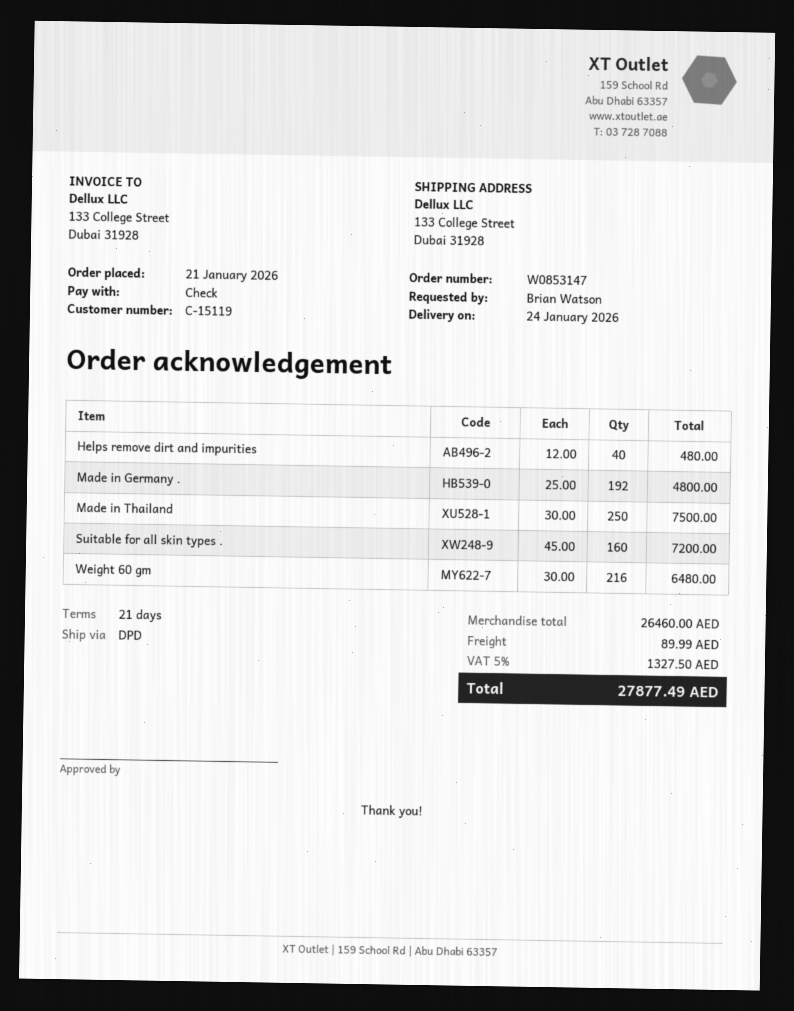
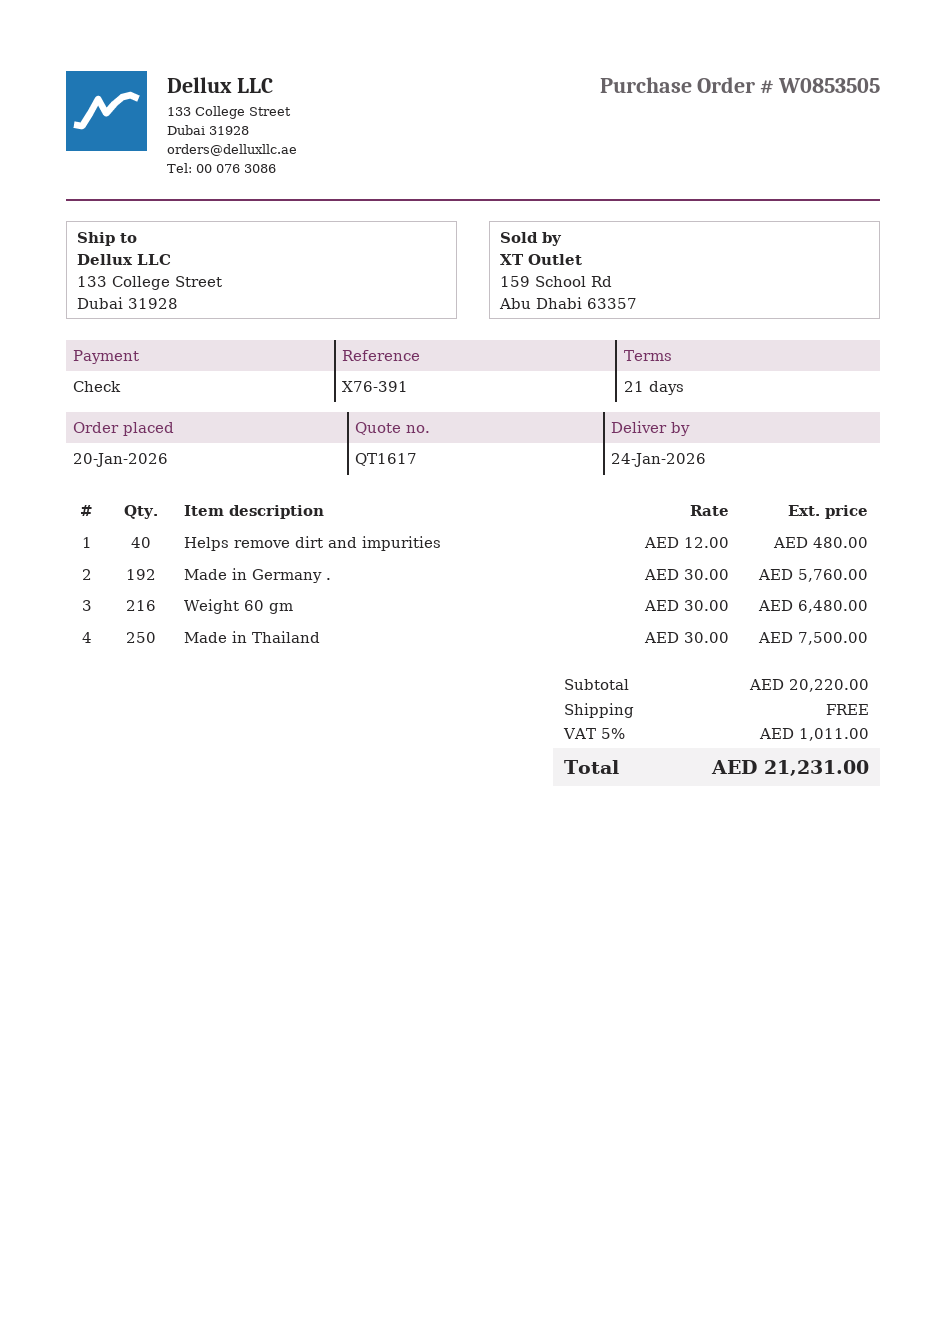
order number: W0853147 -> W0853505
order date: 2026-01-21 -> 2026-01-20
Made in Germany .: 192 x 25.00 = 4800.00 -> 192 x 30.00 = 5760.00
Suitable for all skin types .: 160 x 45.00 = 7200.00 -> none
subtotal: 26460.00 -> 20220.00
shipping: 89.99 -> 0.00
tax: 5% = 1327.50 -> 5% = 1011.00
total: 27877.49 -> 21231.00

